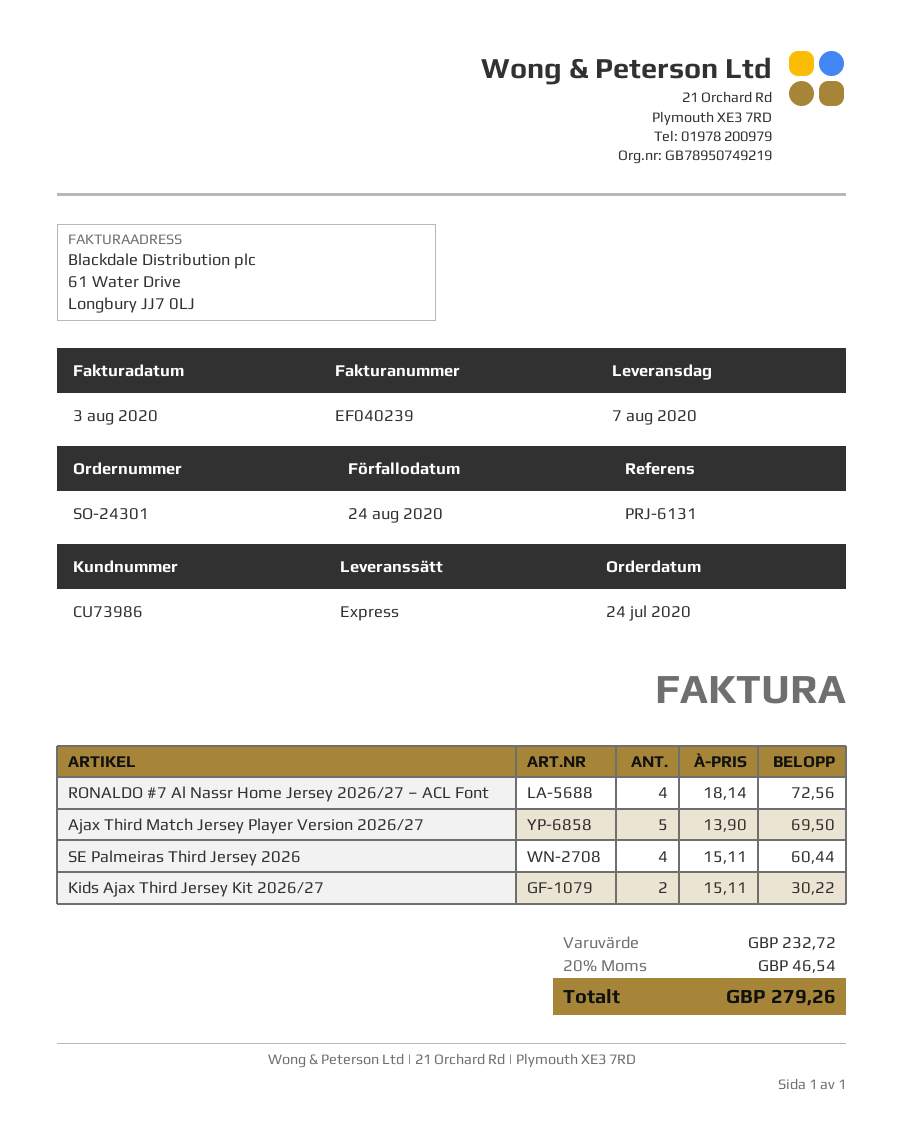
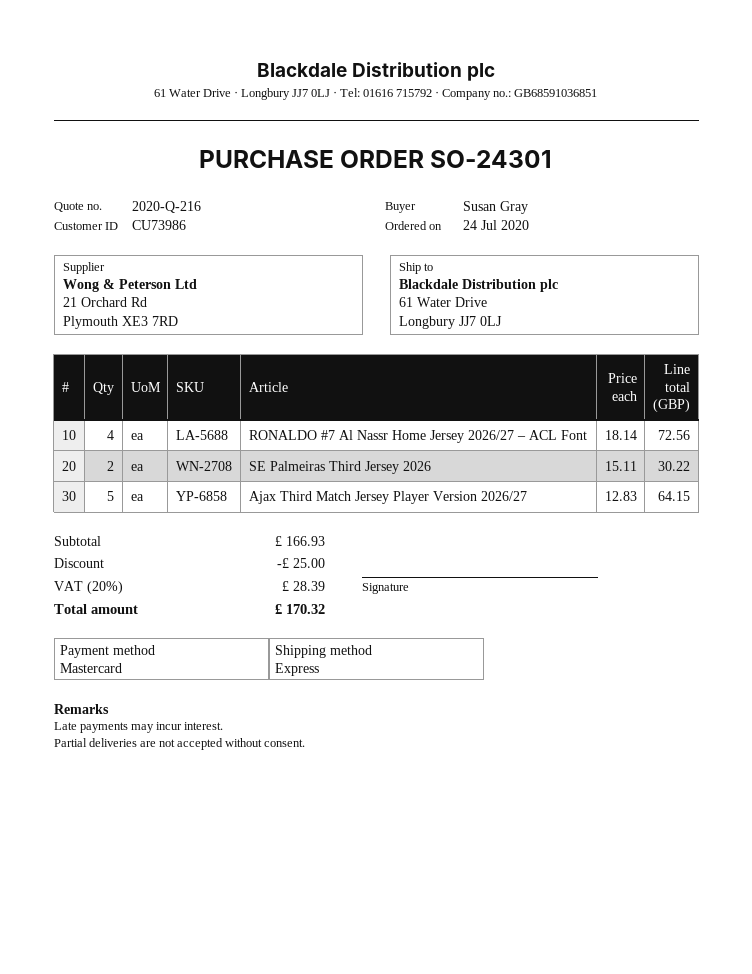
Ajax Third Match Jersey Player Version 2026/27: 5 x 13.90 = 69.50 -> 5 x 12.83 = 64.15
SE Palmeiras Third Jersey 2026: 4 x 15.11 = 60.44 -> 2 x 15.11 = 30.22
Kids Ajax Third Jersey Kit 2026/27: 2 x 15.11 = 30.22 -> none
subtotal: 232.72 -> 166.93
discount: none -> 25.00
tax: 20% = 46.54 -> 20% = 28.39
total: 279.26 -> 170.32

